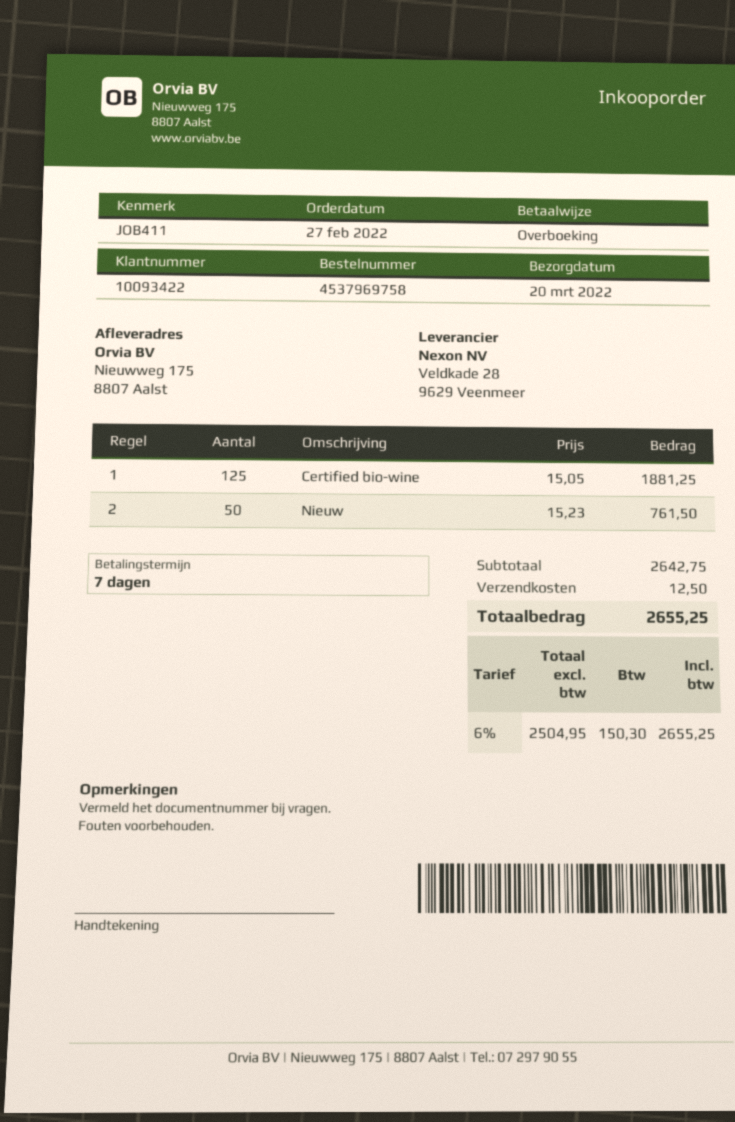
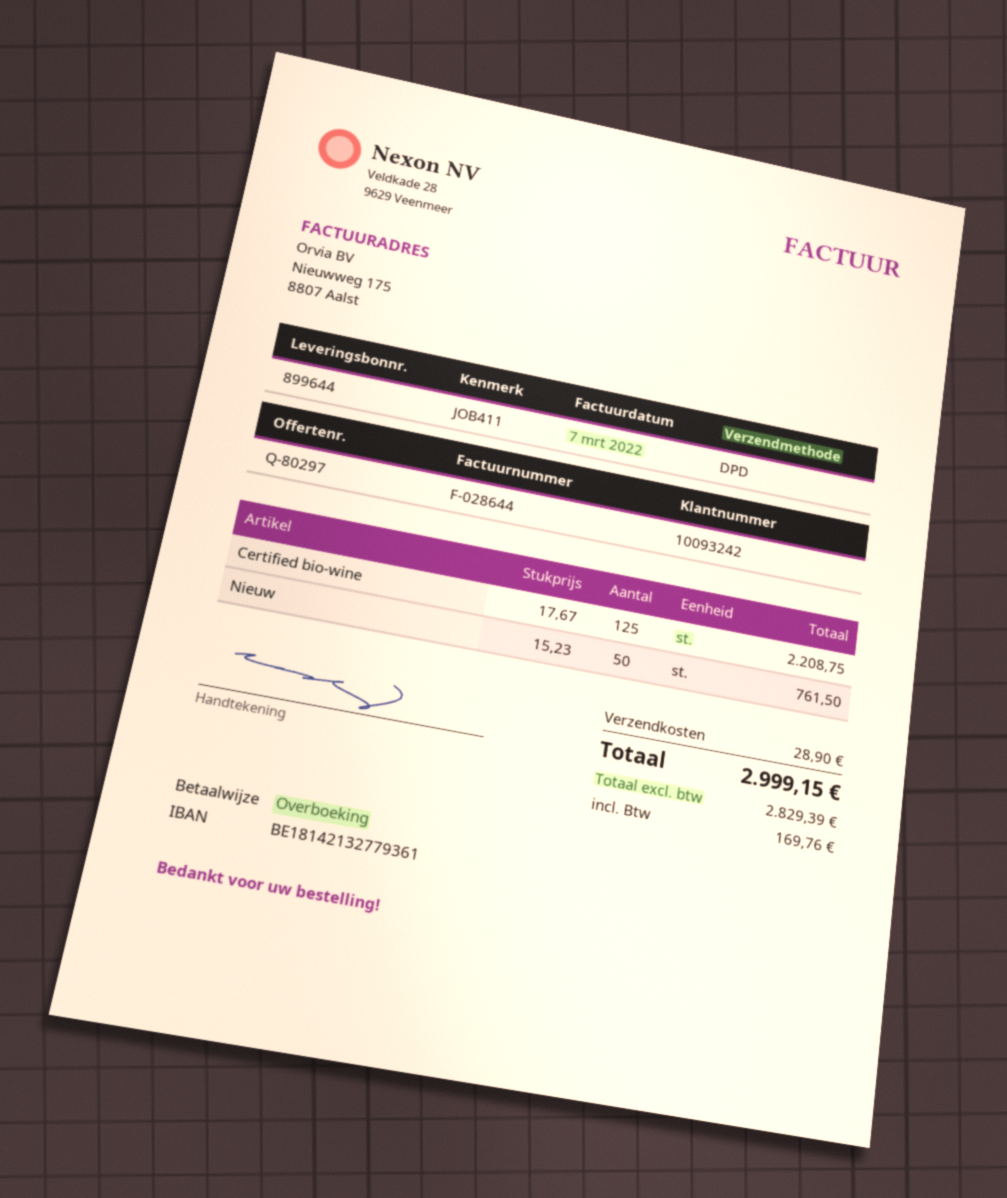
customer number: 10093422 -> 10093242
Certified bio-wine: 125 x 15.05 = 1881.25 -> 125 x 17.67 = 2208.75
shipping: 12.50 -> 28.90
net: 2504.95 -> 2829.39
tax: 150.30 -> 169.76
total: 2655.25 -> 2999.15

